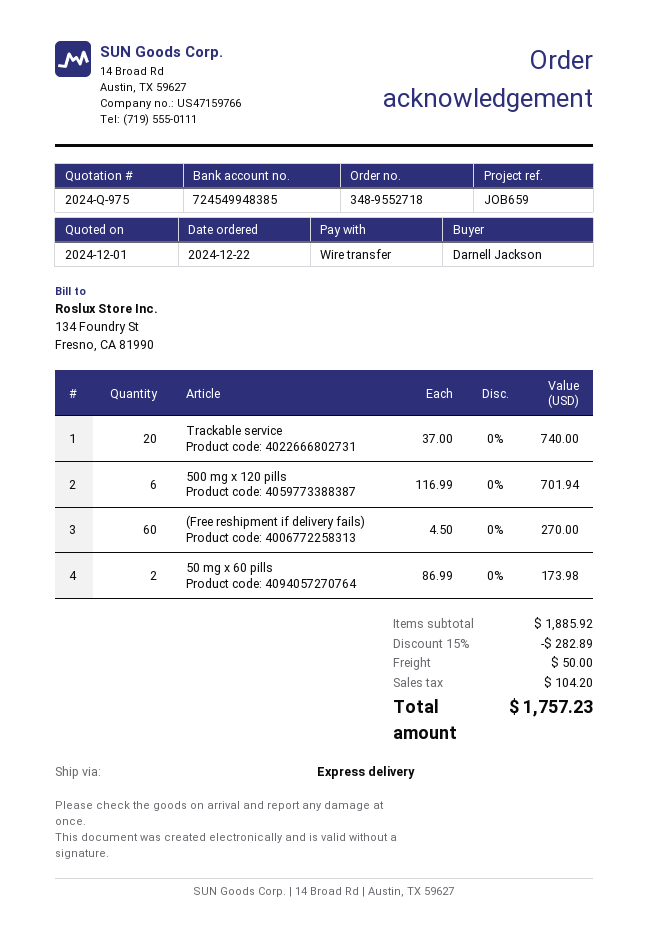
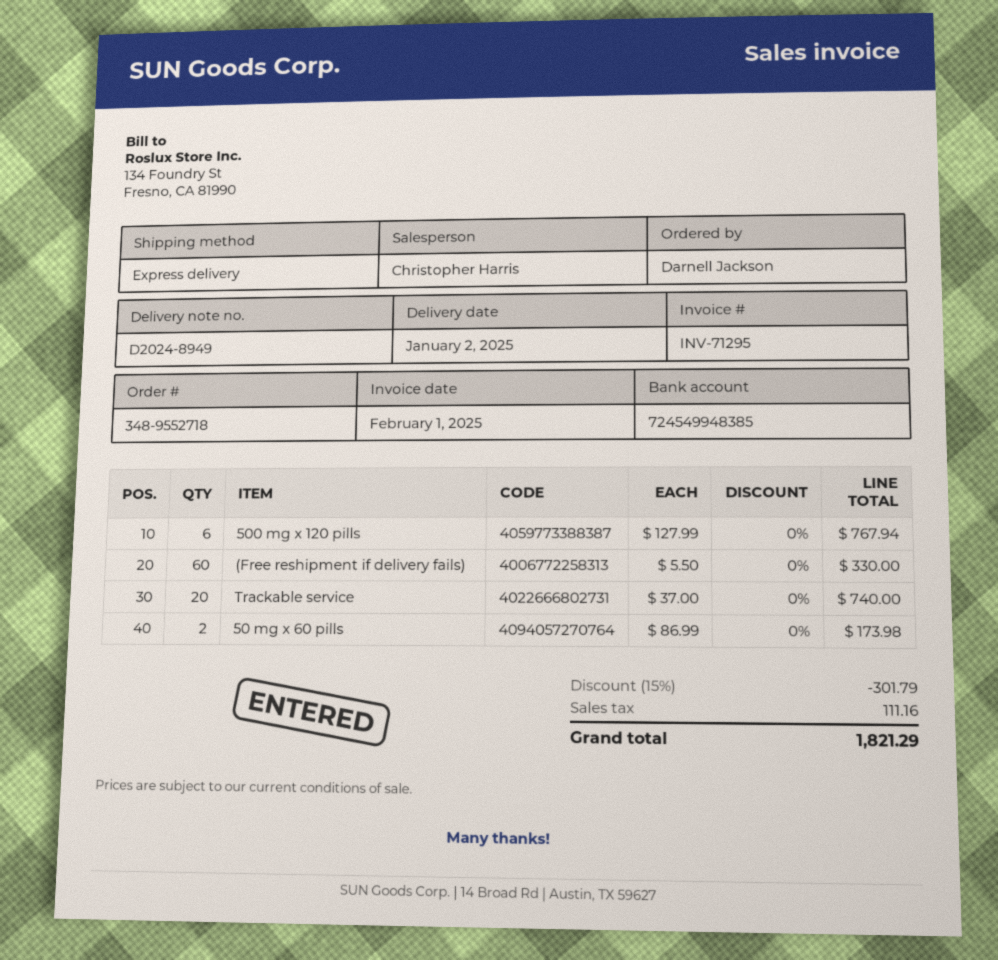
500 mg x 120 pills: 6 x 116.99 = 701.94 -> 6 x 127.99 = 767.94
(Free reshipment if delivery fails): 60 x 4.50 = 270.00 -> 60 x 5.50 = 330.00
discount: 15% = 282.89 -> 15% = 301.79
shipping: 50.00 -> none
tax: 104.20 -> 111.16
total: 1757.23 -> 1821.29

